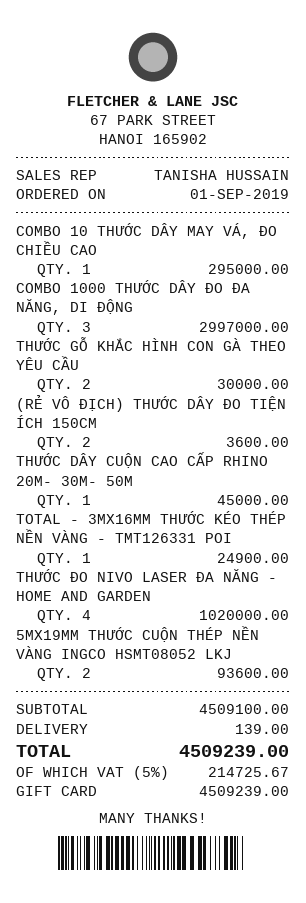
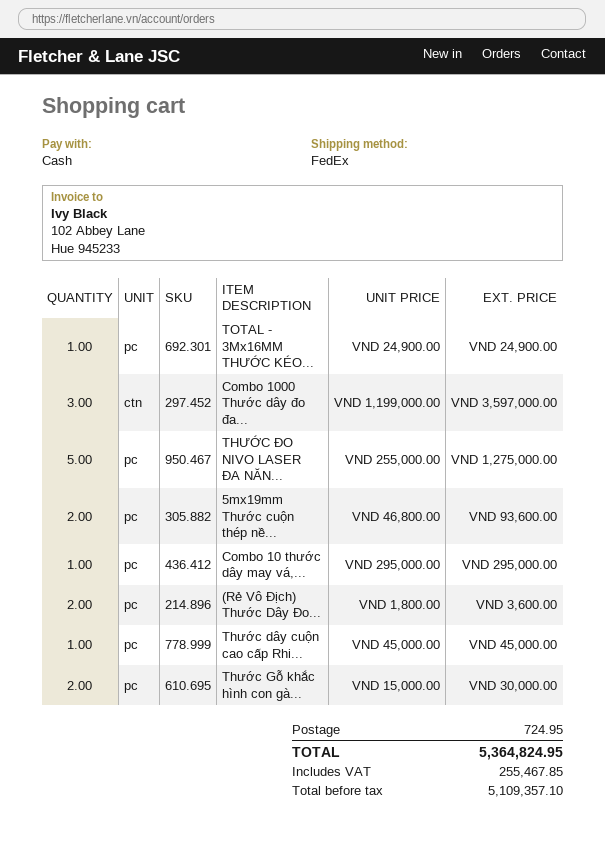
payment method: gift card -> cash
COMBO 1000 THƯỚC DÂY ĐO ĐA NĂNG, DI ĐỘNG: 3 for 2997000.00 -> 3 for 3597000.00
THƯỚC ĐO NIVO LASER ĐA NĂNG - HOME AND GARDEN: 4 for 1020000.00 -> 5 for 1275000.00
shipping: 139.00 -> 724.95
tax: 214725.67 -> 255467.85
total: 4509239.00 -> 5364824.95

